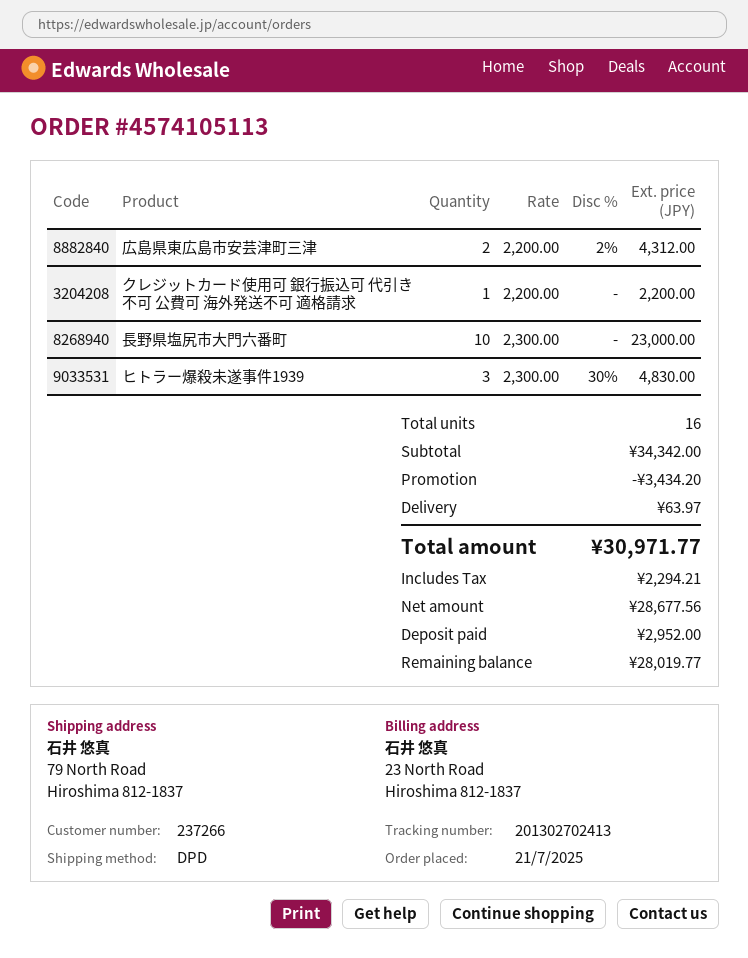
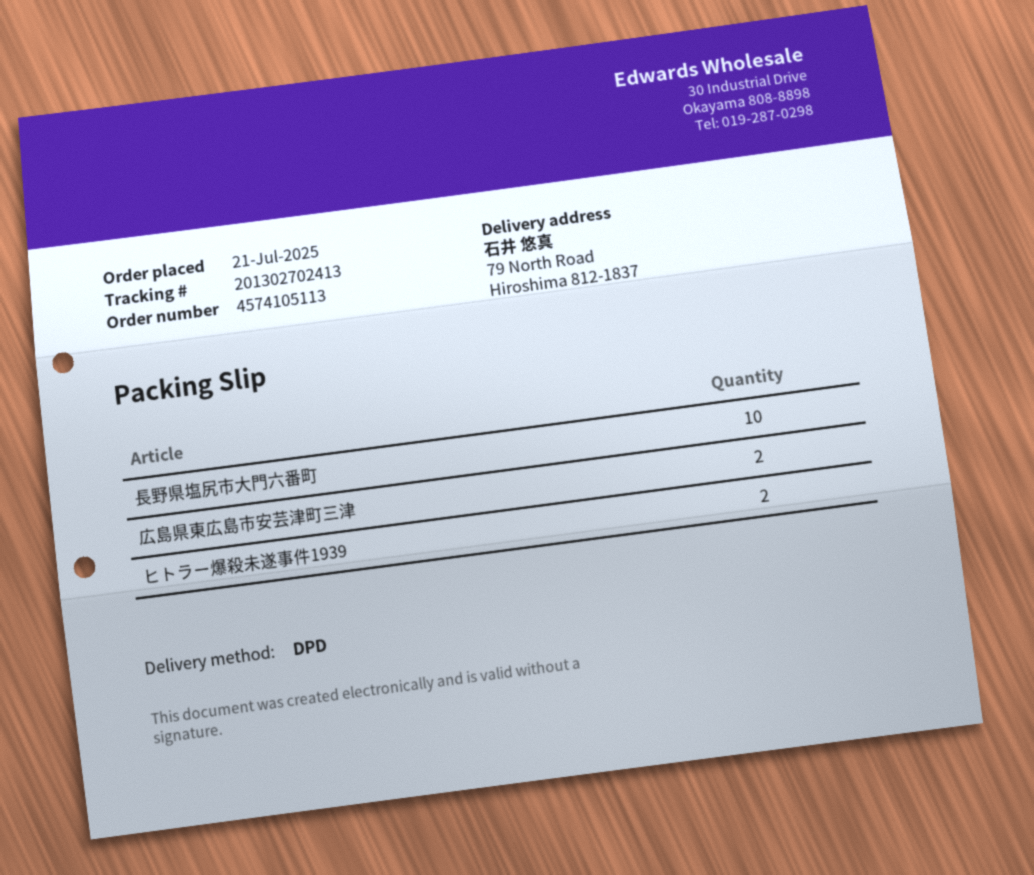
クレジットカード使用可 銀行振込可 代引き不可 公費可 海外発送不可 適格請求: 1 -> none
ヒトラー爆殺未遂事件1939: 3 -> 2

